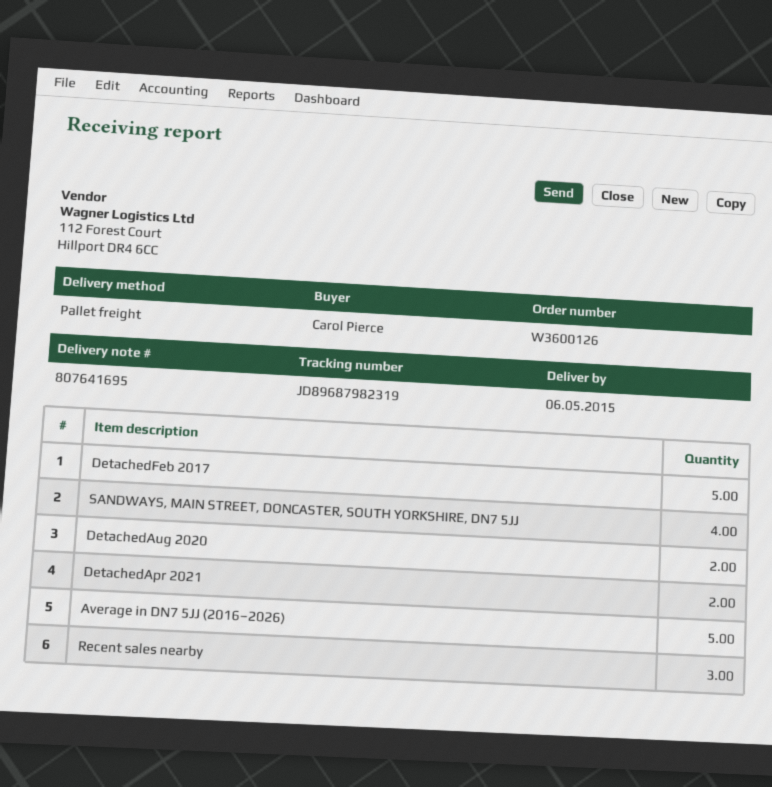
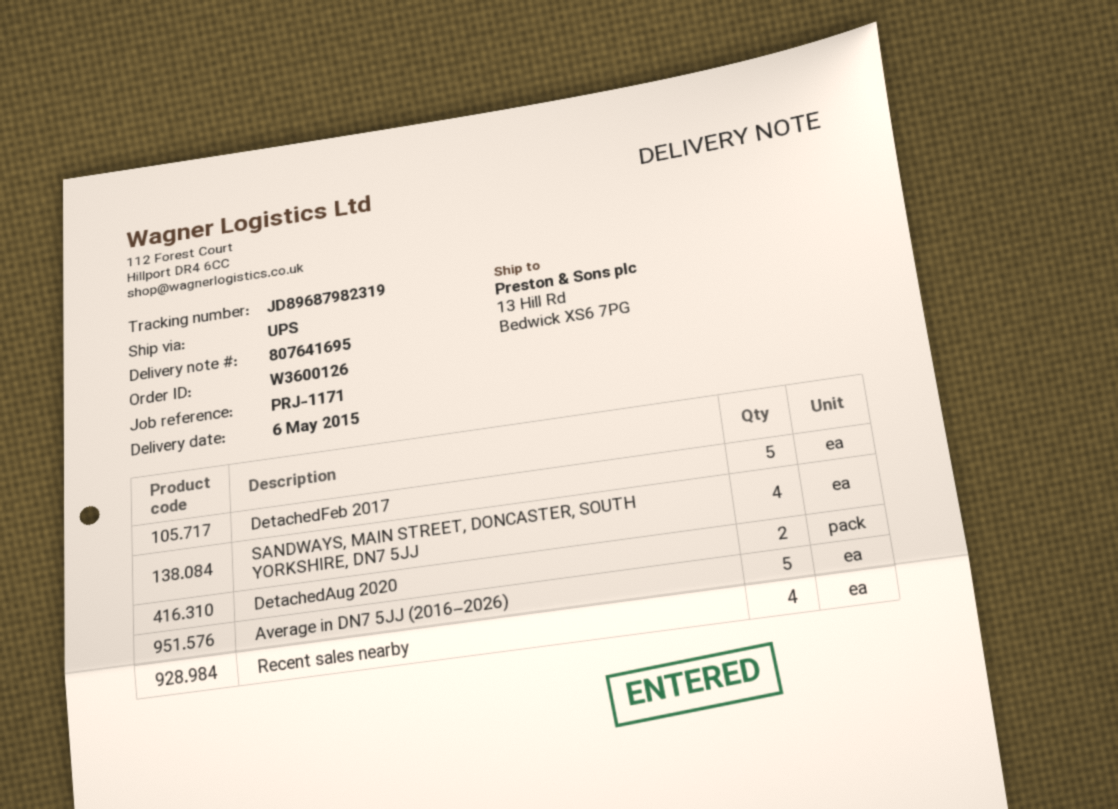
shipping method: pallet freight -> UPS
DetachedApr 2021: 2 -> none
Recent sales nearby: 3 -> 4

